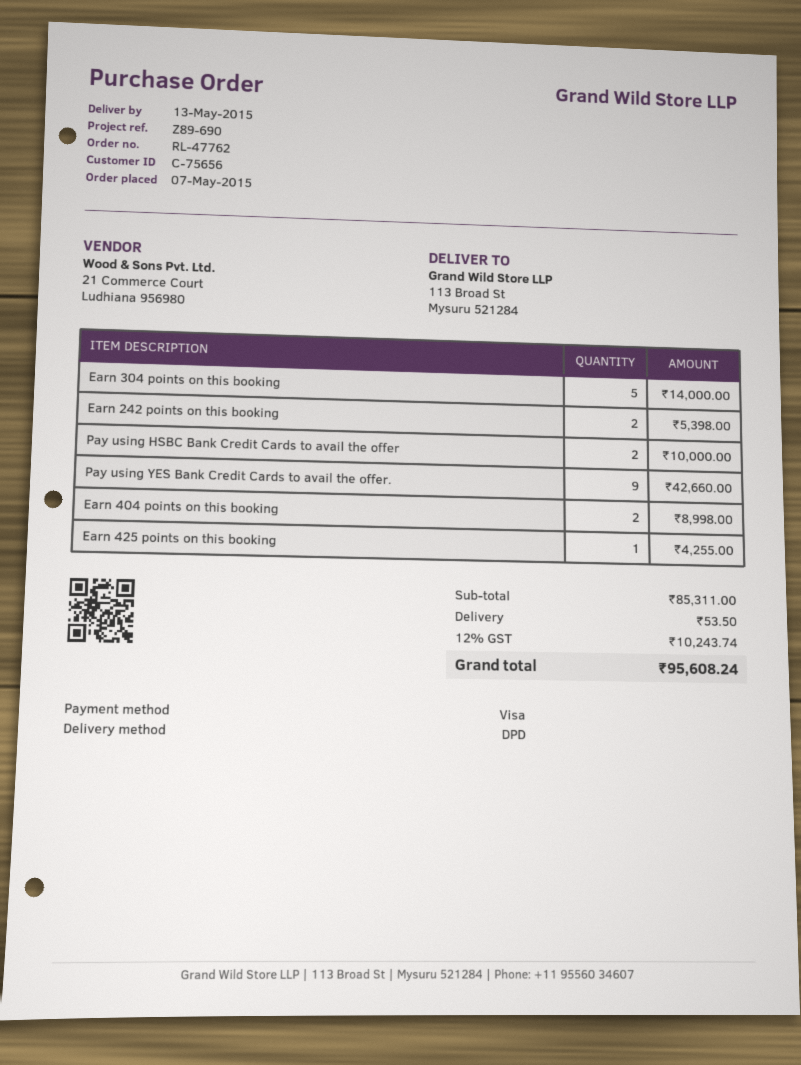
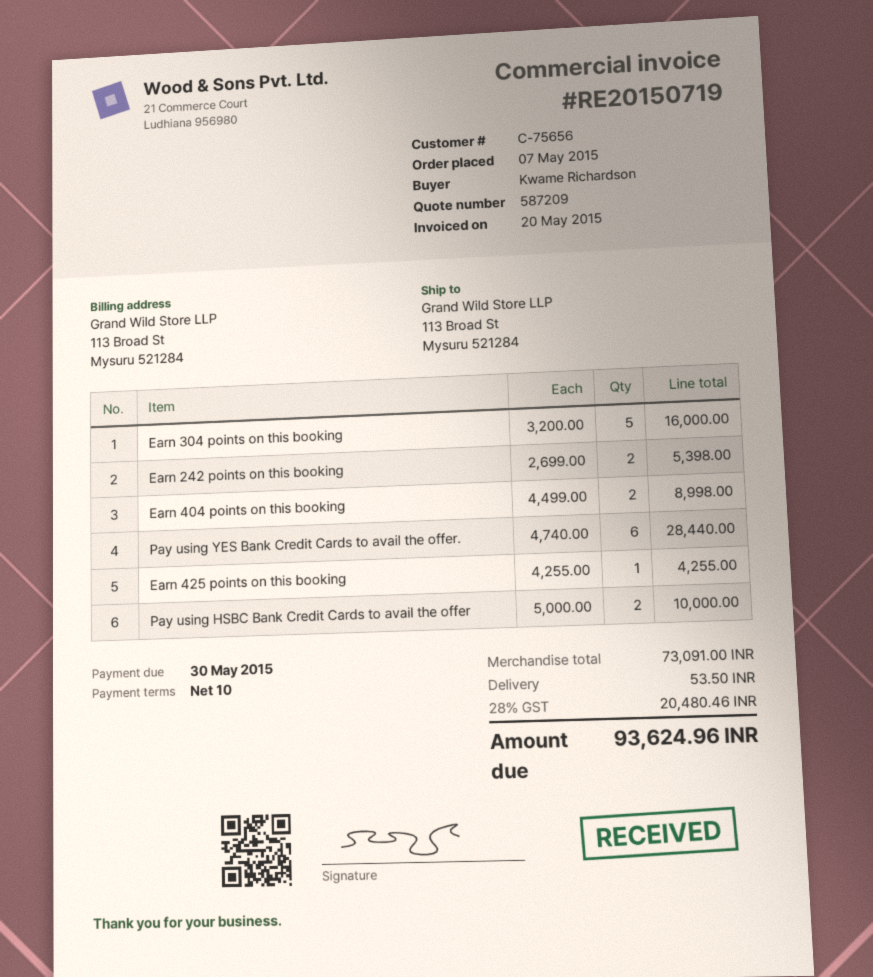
Earn 304 points on this booking: 5 for 14000.00 -> 5 for 16000.00
Pay using YES Bank Credit Cards to avail the offer.: 9 for 42660.00 -> 6 for 28440.00
subtotal: 85311.00 -> 73091.00
tax: 12% = 10243.74 -> 28% = 20480.46
total: 95608.24 -> 93624.96

